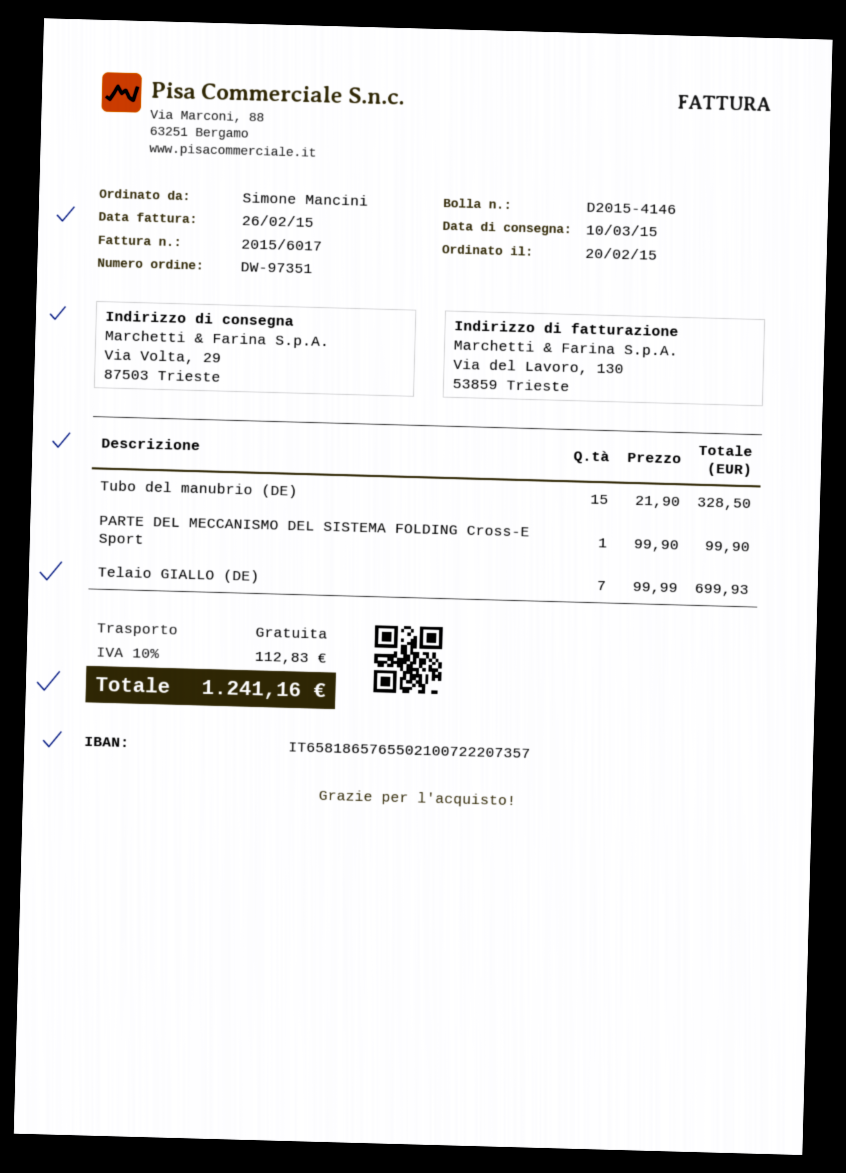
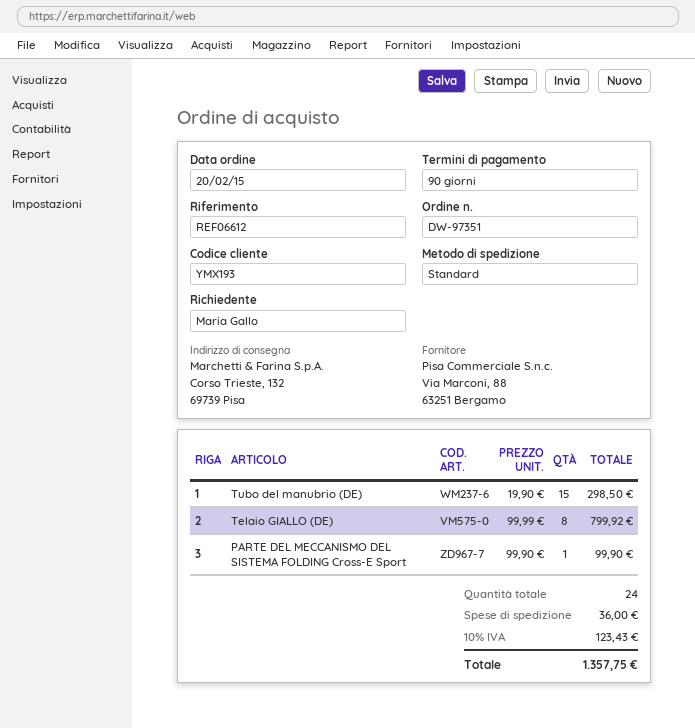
ordered by: Simone Mancini -> Maria Gallo
ship to: Via Volta, 29, 87503 Trieste -> Corso Trieste, 132, 69739 Pisa
Tubo del manubrio (DE): 15 x 21.90 = 328.50 -> 15 x 19.90 = 298.50
Telaio GIALLO (DE): 7 x 99.99 = 699.93 -> 8 x 99.99 = 799.92
shipping: 0.00 -> 36.00
tax: 10% = 112.83 -> 10% = 123.43
total: 1241.16 -> 1357.75

